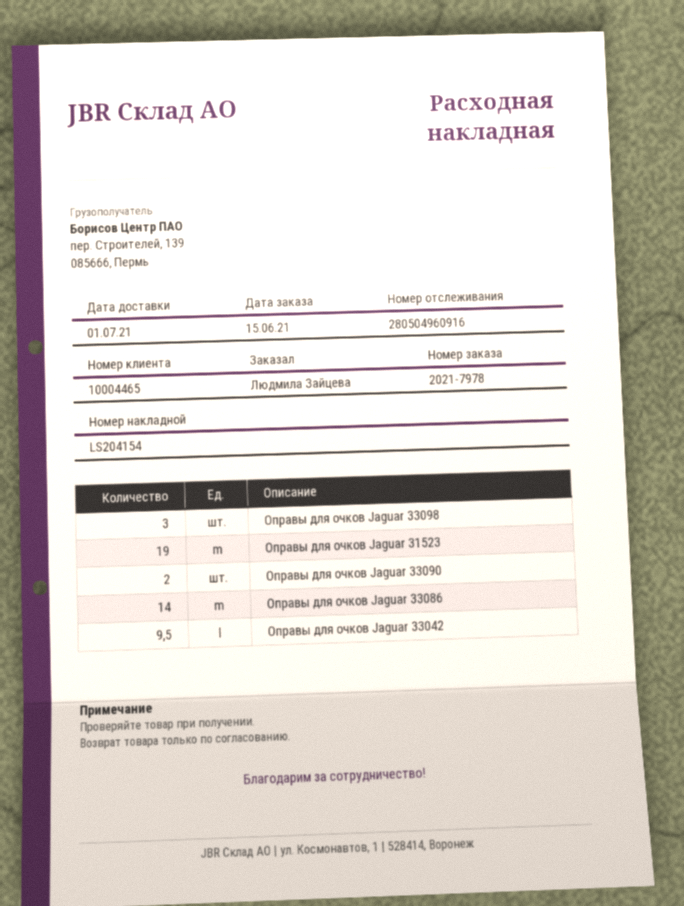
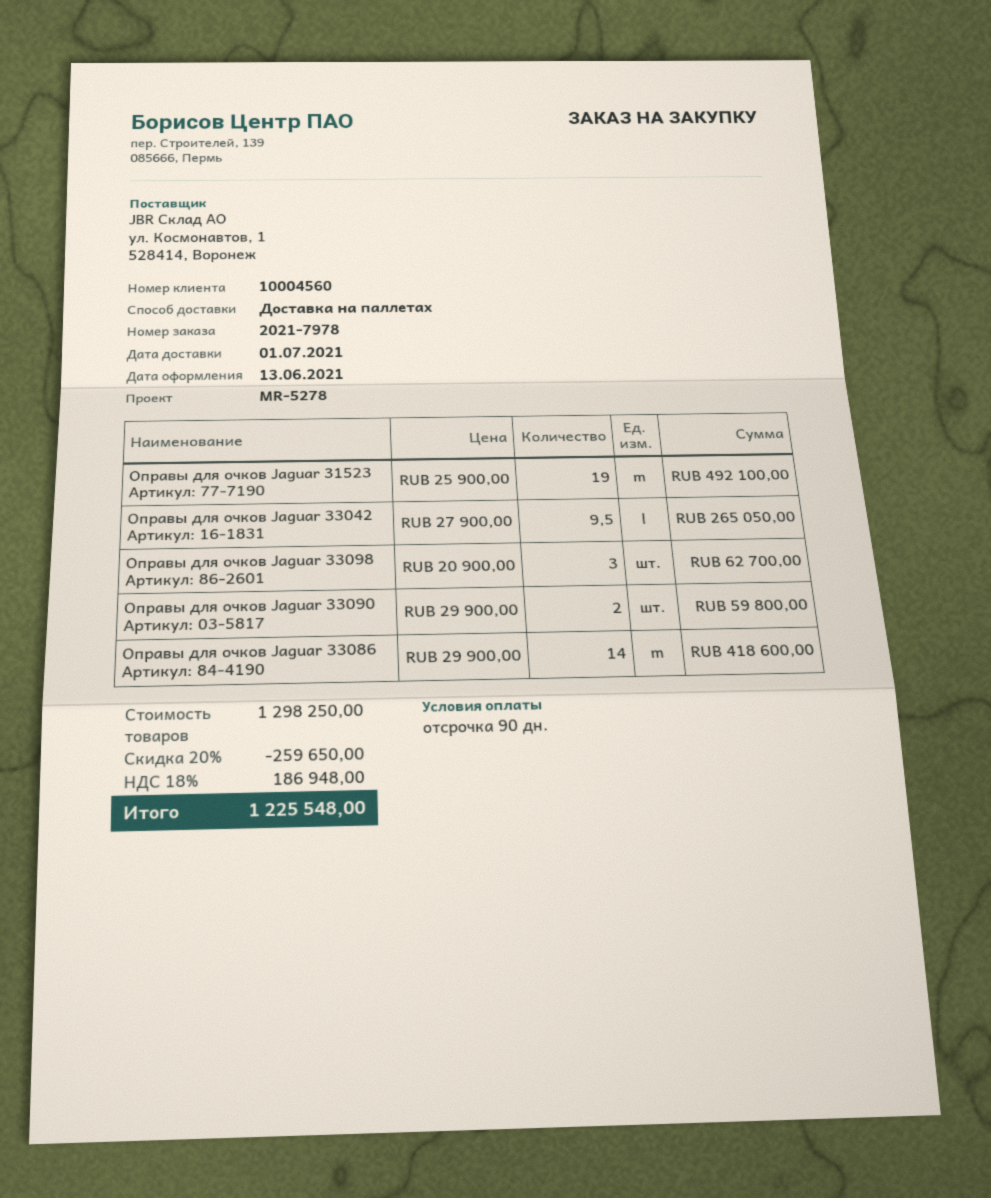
order date: 2021-06-15 -> 2021-06-13
customer number: 10004465 -> 10004560

